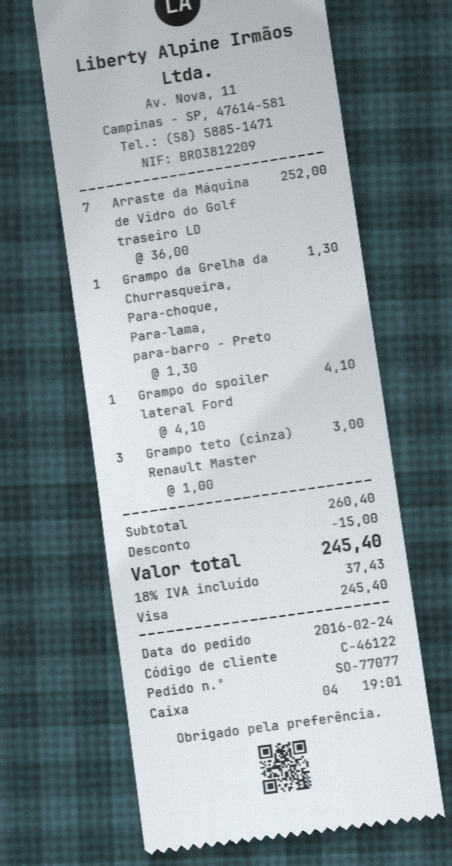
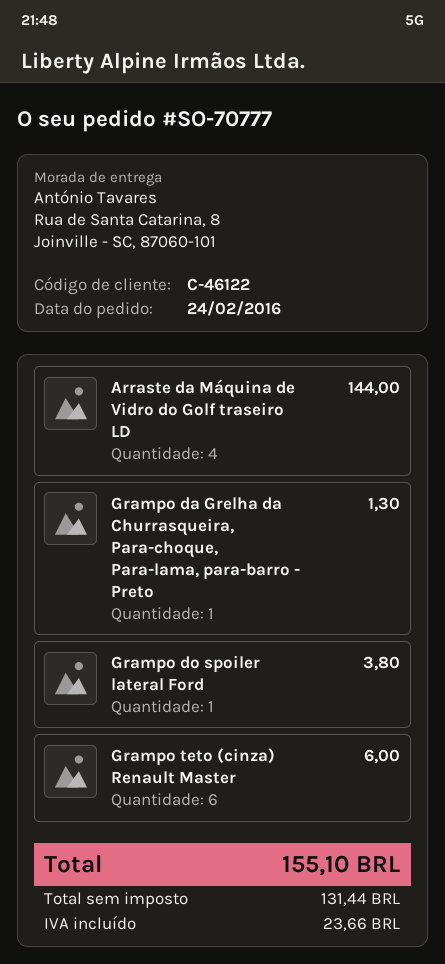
order number: SO-77077 -> SO-70777
Arraste da Máquina de Vidro do Golf traseiro LD: 7 for 252.00 -> 4 for 144.00
Grampo do spoiler lateral Ford: 1 for 4.10 -> 1 for 3.80
Grampo teto (cinza) Renault Master: 3 for 3.00 -> 6 for 6.00
discount: 15.00 -> none
tax: 37.43 -> 23.66
total: 245.40 -> 155.10

